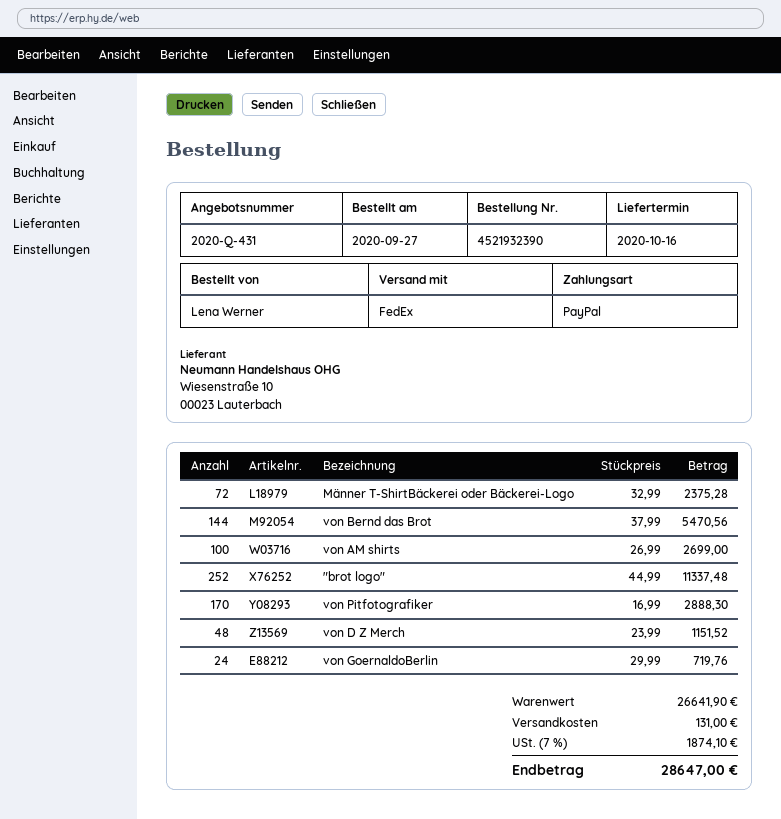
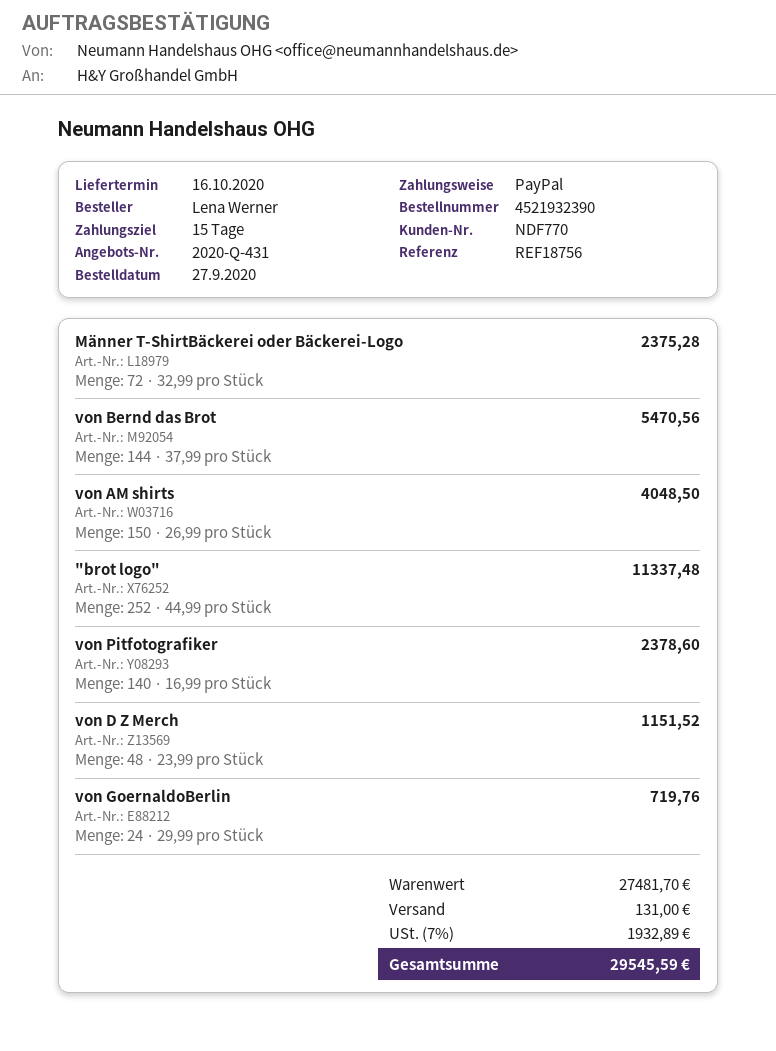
von AM shirts: 100 x 26.99 = 2699.00 -> 150 x 26.99 = 4048.50
von Pitfotografiker: 170 x 16.99 = 2888.30 -> 140 x 16.99 = 2378.60
subtotal: 26641.90 -> 27481.70
tax: 7% = 1874.10 -> 7% = 1932.89
total: 28647.00 -> 29545.59

